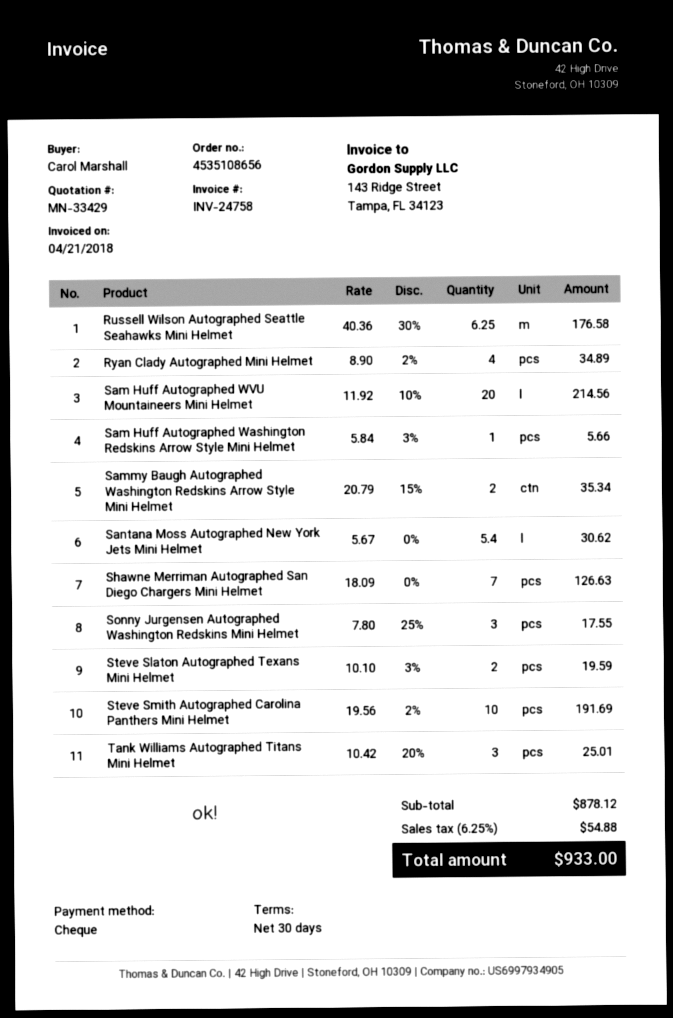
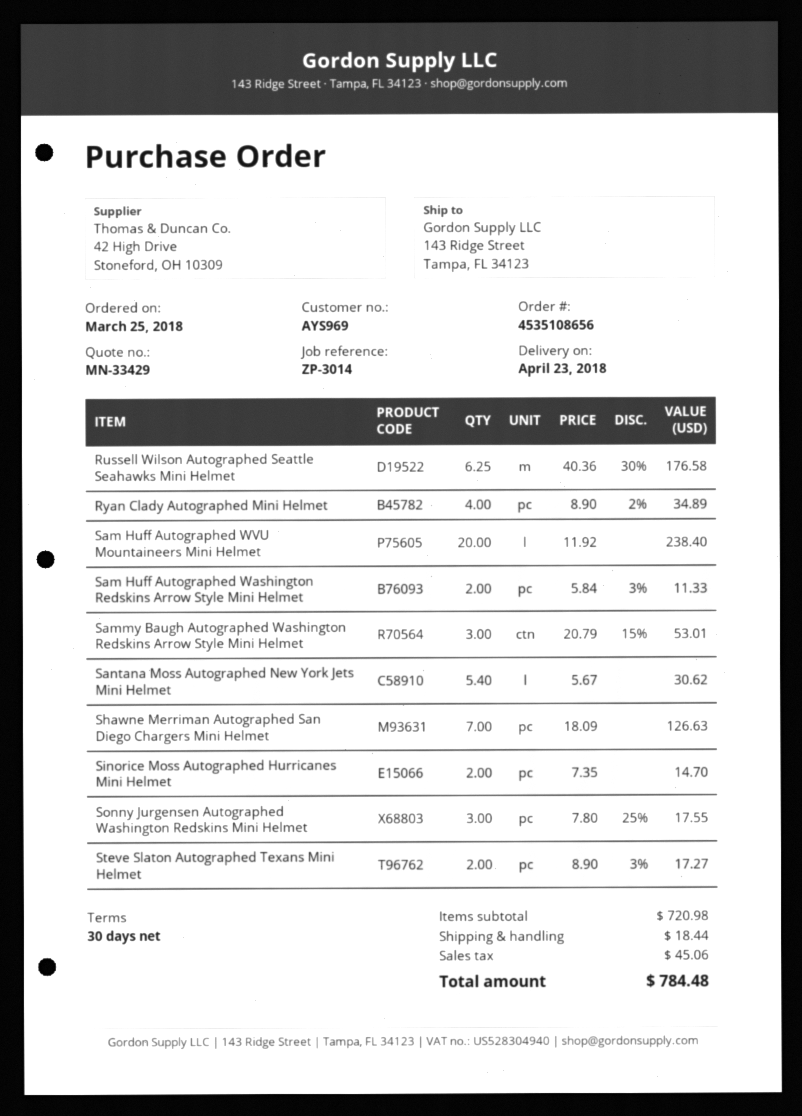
Sam Huff Autographed WVU Mountaineers Mini Helmet: 20 x 11.92 - 10% = 214.56 -> 20 x 11.92 = 238.40
Sam Huff Autographed Washington Redskins Arrow Style Mini Helmet: 1 x 5.84 - 3% = 5.66 -> 2 x 5.84 - 3% = 11.33
Sammy Baugh Autographed Washington Redskins Arrow Style Mini Helmet: 2 x 20.79 - 15% = 35.34 -> 3 x 20.79 - 15% = 53.01
Steve Slaton Autographed Texans Mini Helmet: 2 x 10.10 - 3% = 19.59 -> 2 x 8.90 - 3% = 17.27
Steve Smith Autographed Carolina Panthers Mini Helmet: 10 x 19.56 - 2% = 191.69 -> none
Tank Williams Autographed Titans Mini Helmet: 3 x 10.42 - 20% = 25.01 -> none
Sinorice Moss Autographed Hurricanes Mini Helmet: none -> 2 x 7.35 = 14.70
subtotal: 878.12 -> 720.98
shipping: none -> 18.44
tax: 54.88 -> 45.06
total: 933.00 -> 784.48

